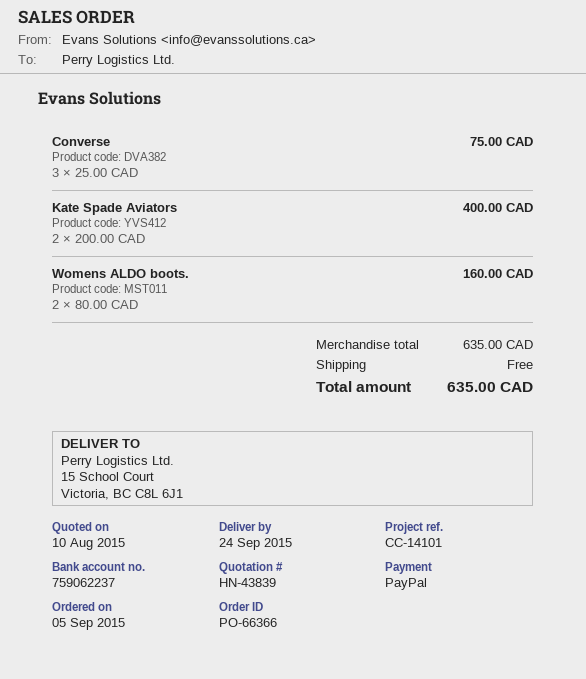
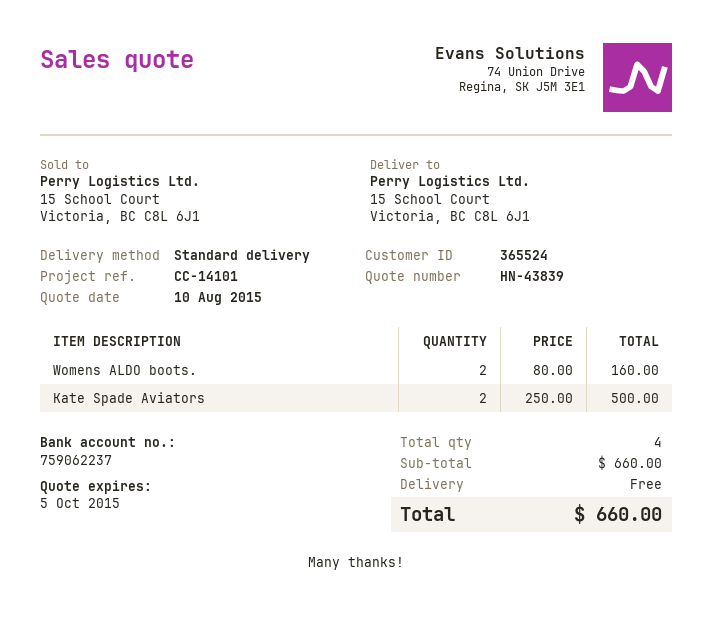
Converse: 3 x 25.00 = 75.00 -> none
Kate Spade Aviators: 2 x 200.00 = 400.00 -> 2 x 250.00 = 500.00
subtotal: 635.00 -> 660.00
total: 635.00 -> 660.00

